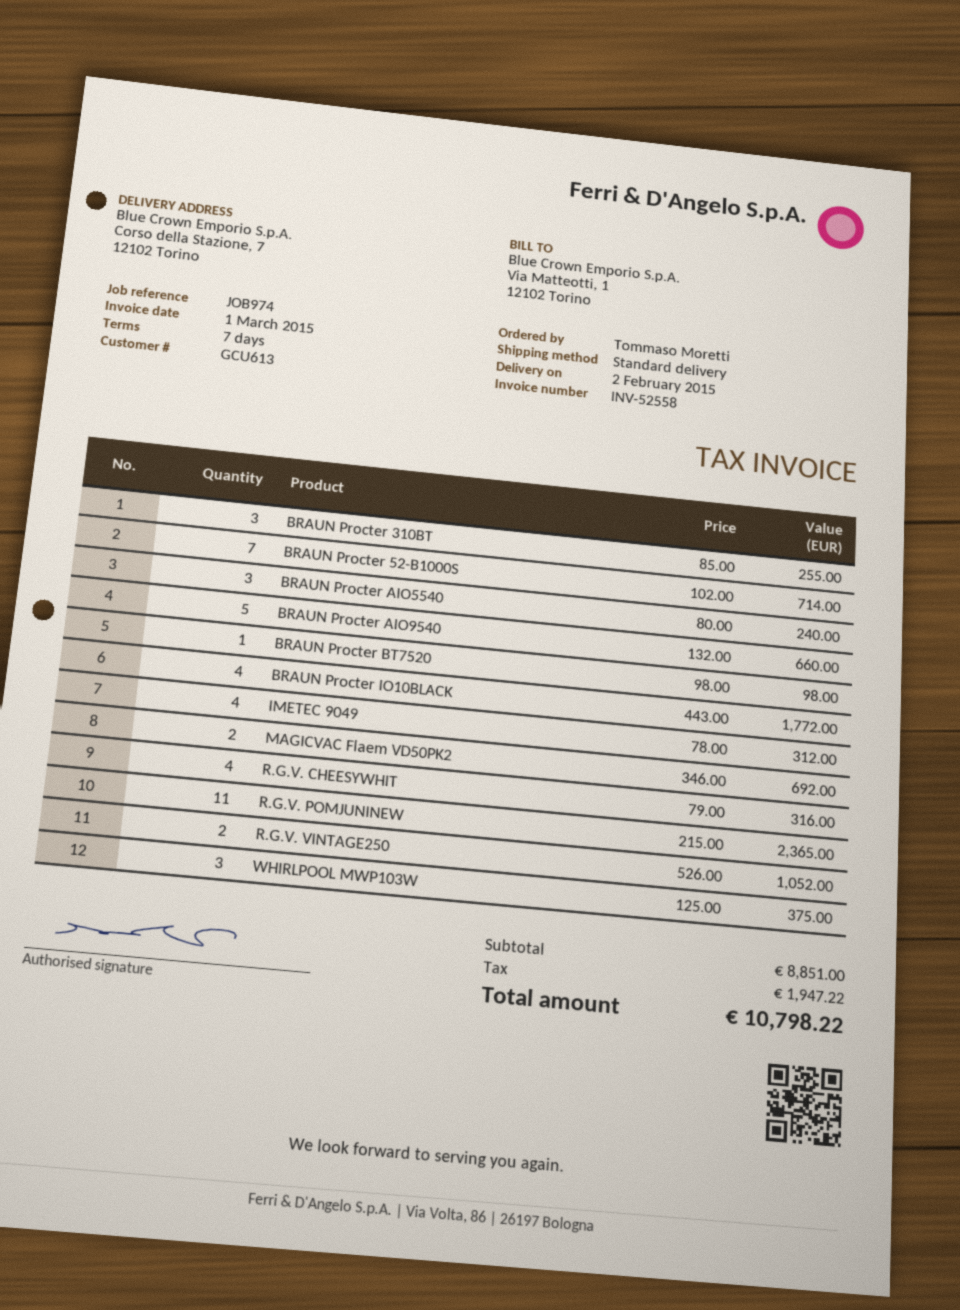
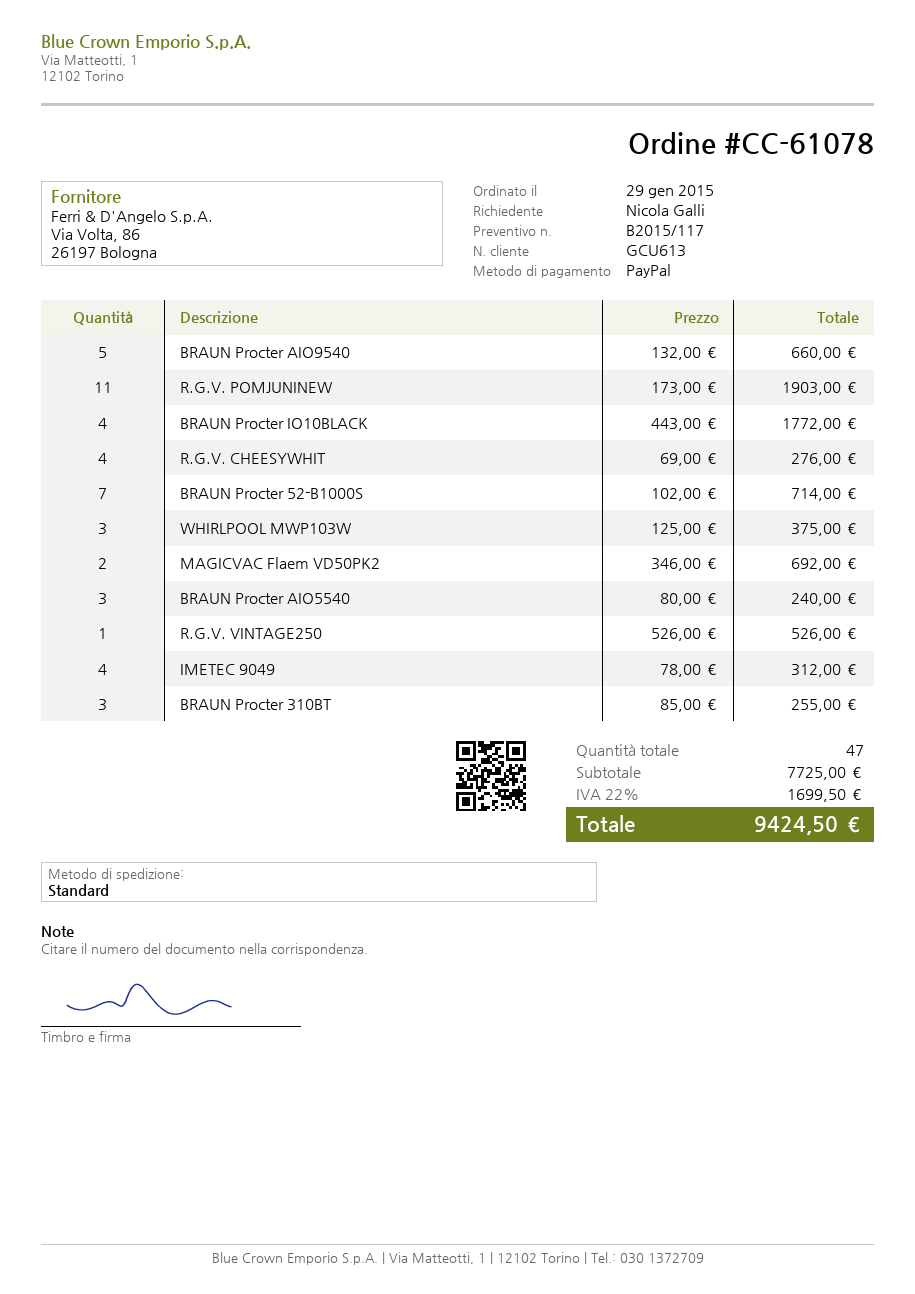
ordered by: Tommaso Moretti -> Nicola Galli
BRAUN Procter BT7520: 1 x 98.00 = 98.00 -> none
R.G.V. CHEESYWHIT: 4 x 79.00 = 316.00 -> 4 x 69.00 = 276.00
R.G.V. POMJUNINEW: 11 x 215.00 = 2365.00 -> 11 x 173.00 = 1903.00
R.G.V. VINTAGE250: 2 x 526.00 = 1052.00 -> 1 x 526.00 = 526.00
subtotal: 8851.00 -> 7725.00
tax: 1947.22 -> 1699.50
total: 10798.22 -> 9424.50

